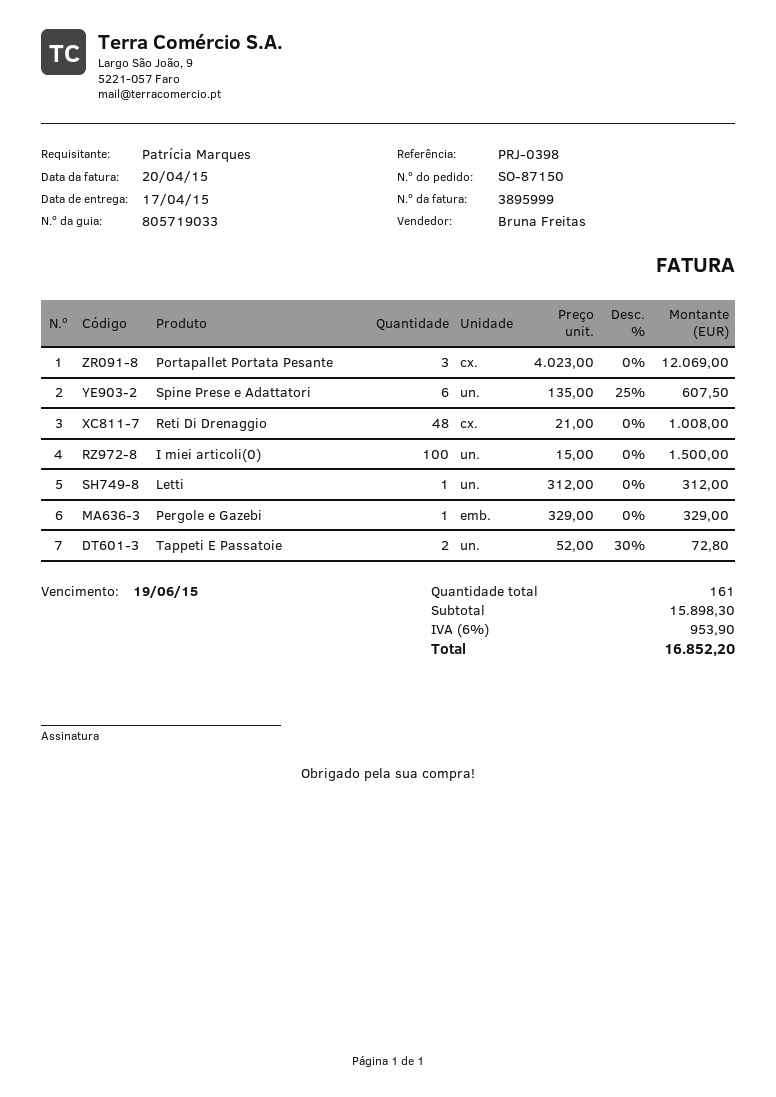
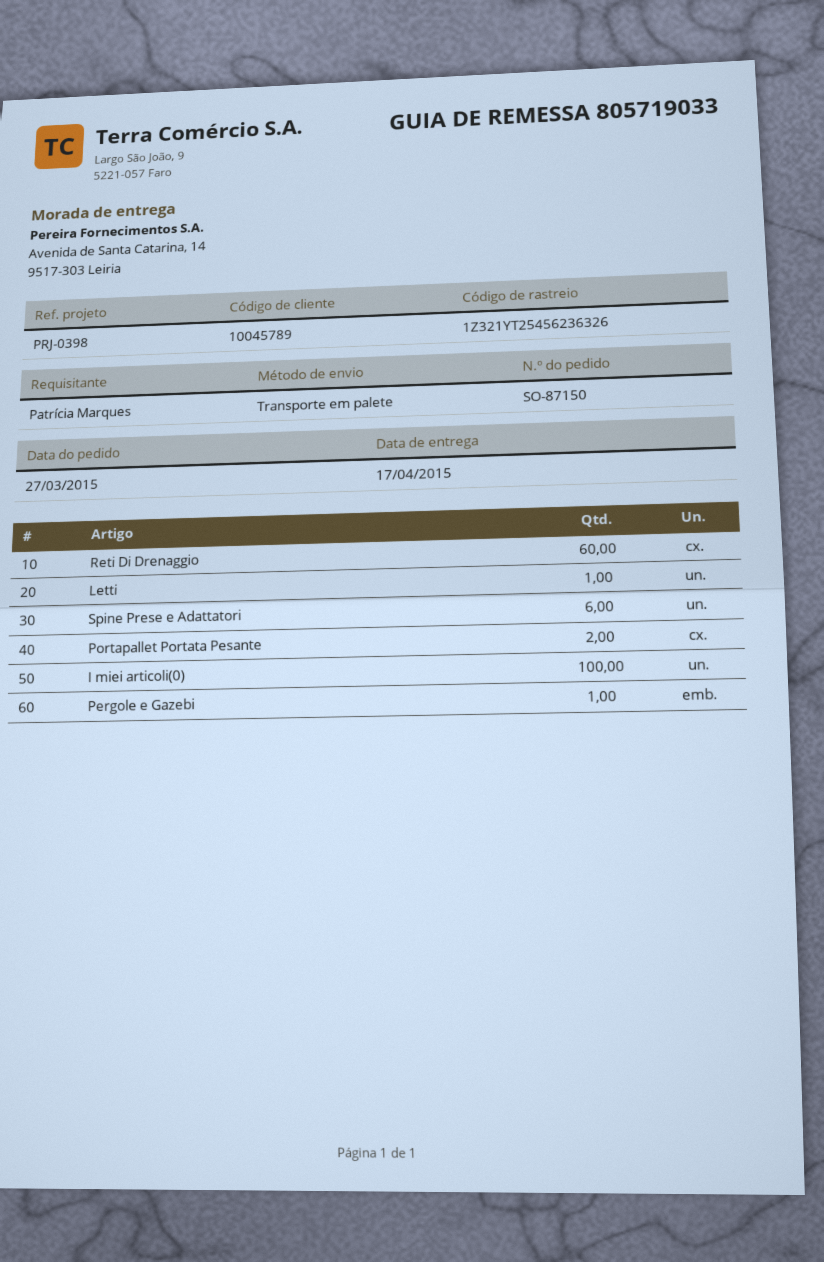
Portapallet Portata Pesante: 3 -> 2
Reti Di Drenaggio: 48 -> 60
Tappeti E Passatoie: 2 -> none

